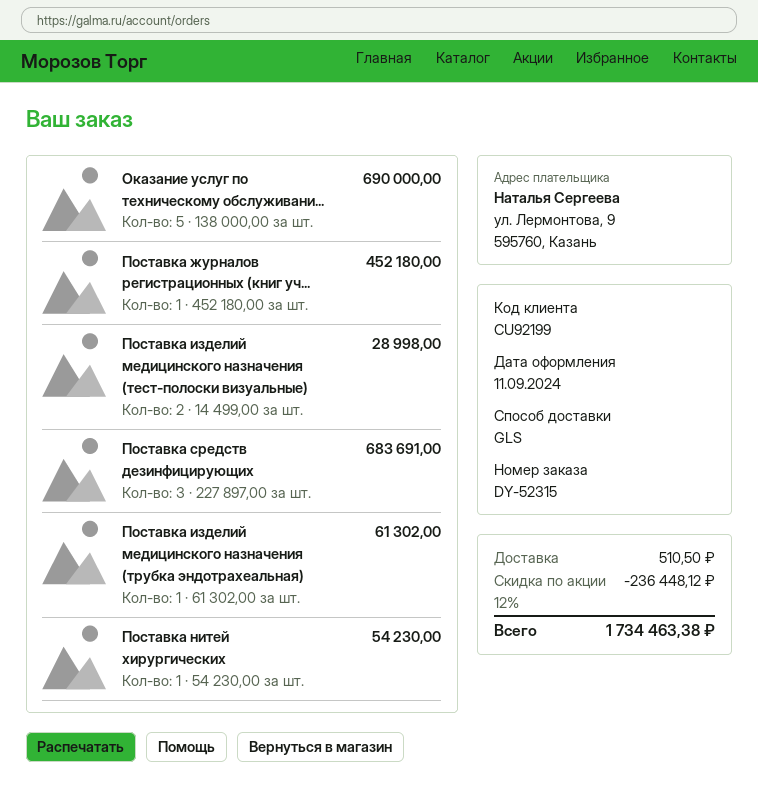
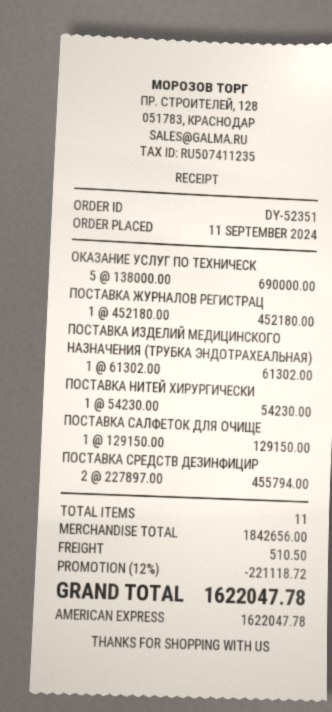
order number: DY-52315 -> DY-52351
Поставка изделий медицинского назначения (тест-полоски визуальные): 2 x 14499.00 = 28998.00 -> none
Поставка средств дезинфицирующих: 3 x 227897.00 = 683691.00 -> 2 x 227897.00 = 455794.00
ПОСТАВКА САЛФЕТОК ДЛЯ ОЧИЩЕ: none -> 1 x 129150.00 = 129150.00
discount: 12% = 236448.12 -> 12% = 221118.72
total: 1734463.38 -> 1622047.78

